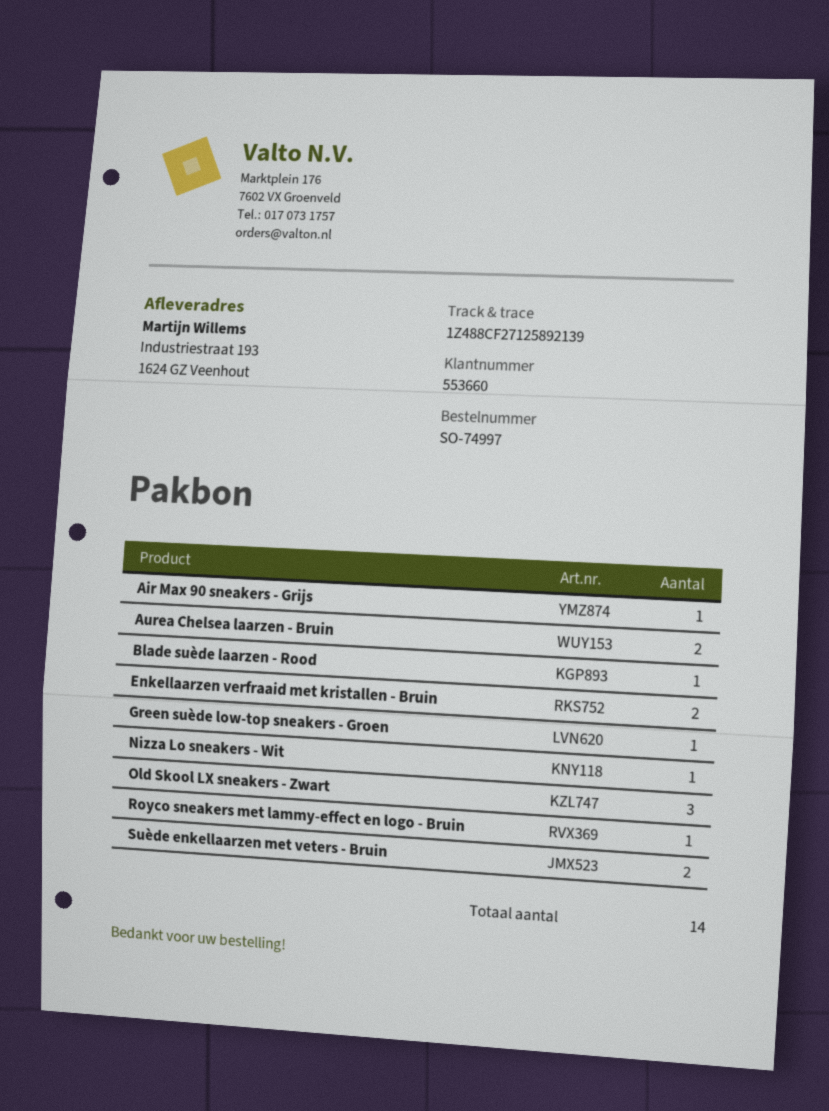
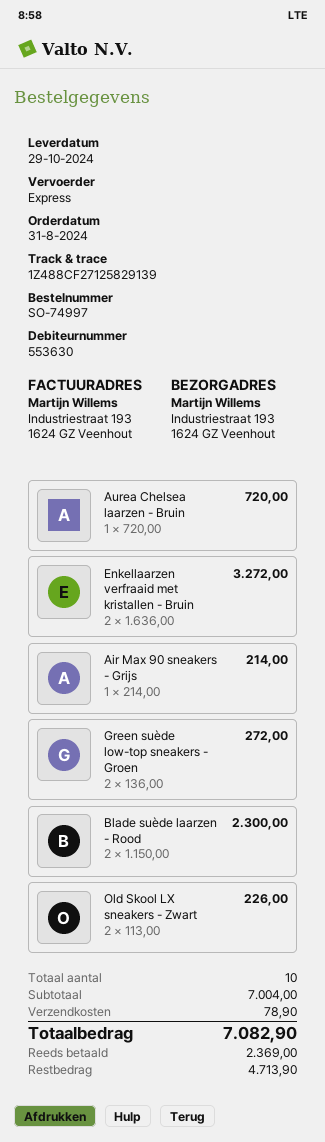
customer number: 553660 -> 553630
tracking number: 1Z488CF27125892139 -> 1Z488CF27125829139
Aurea Chelsea laarzen - Bruin: 2 -> 1
Blade suède laarzen - Rood: 1 -> 2
Green suède low-top sneakers - Groen: 1 -> 2
Nizza Lo sneakers - Wit: 1 -> none
Old Skool LX sneakers - Zwart: 3 -> 2
Royco sneakers met lammy-effect en logo - Bruin: 1 -> none
Suède enkellaarzen met veters - Bruin: 2 -> none
total quantity: 14 -> 10

